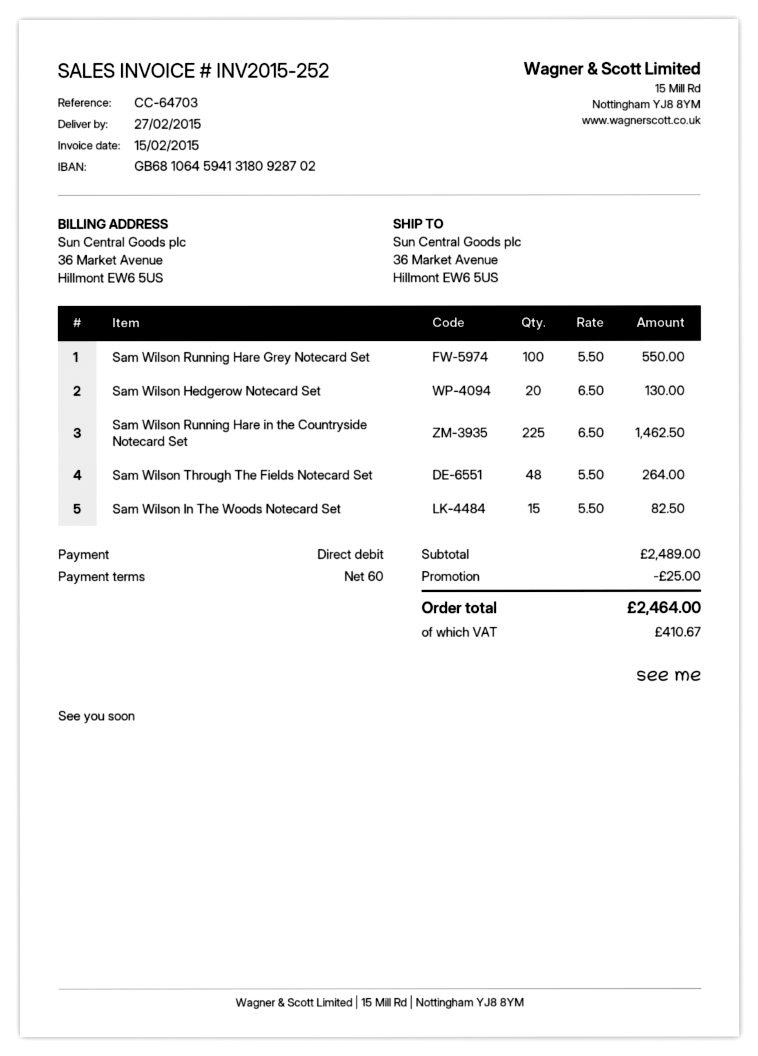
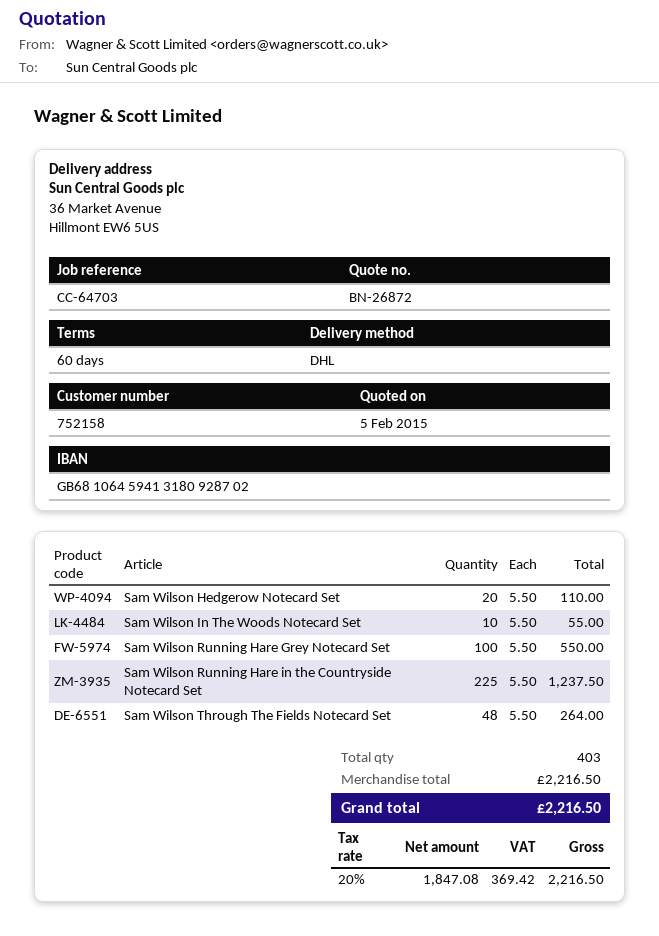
Sam Wilson Hedgerow Notecard Set: 20 x 6.50 = 130.00 -> 20 x 5.50 = 110.00
Sam Wilson Running Hare in the Countryside Notecard Set: 225 x 6.50 = 1462.50 -> 225 x 5.50 = 1237.50
Sam Wilson In The Woods Notecard Set: 15 x 5.50 = 82.50 -> 10 x 5.50 = 55.00
subtotal: 2489.00 -> 2216.50
discount: 25.00 -> none
tax: 410.67 -> 369.42
total: 2464.00 -> 2216.50

